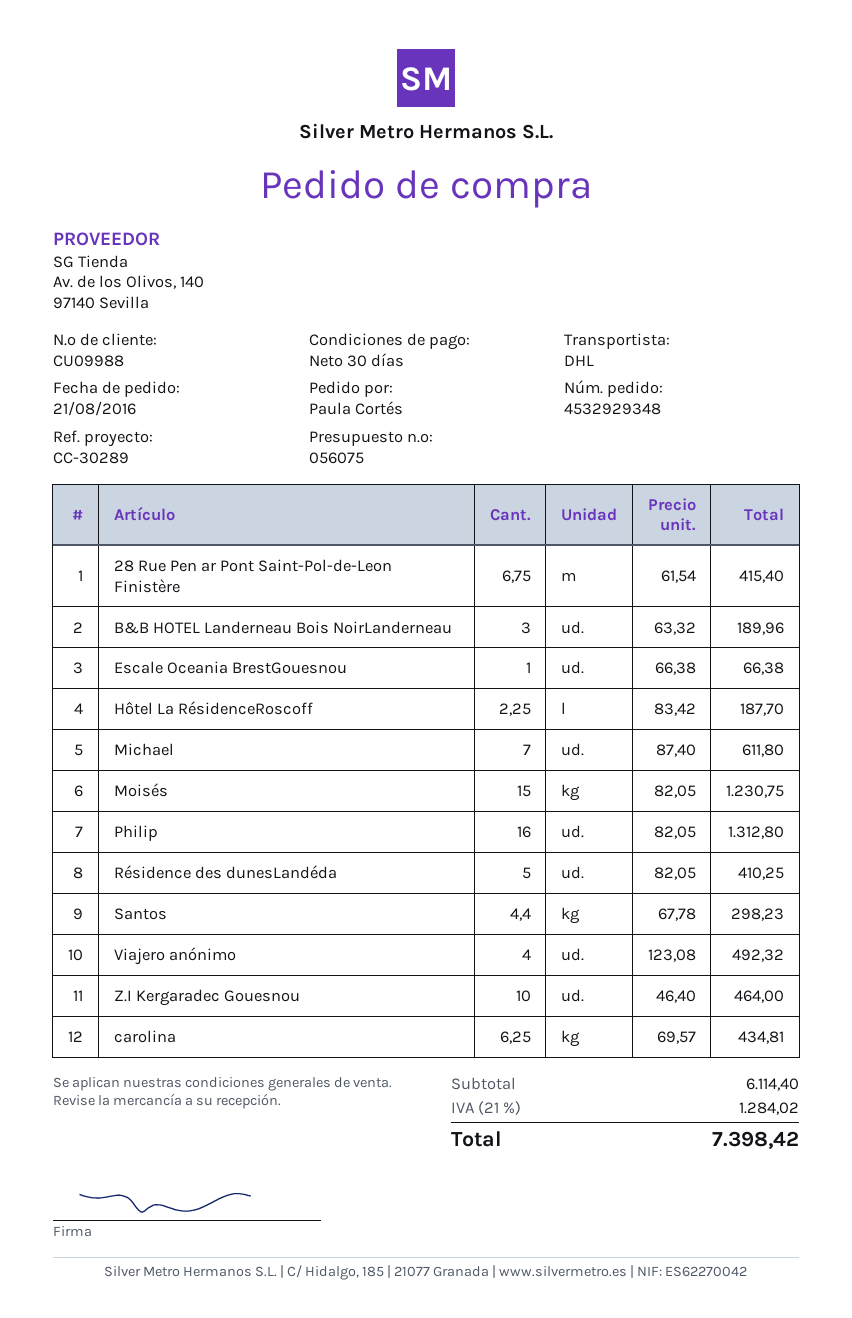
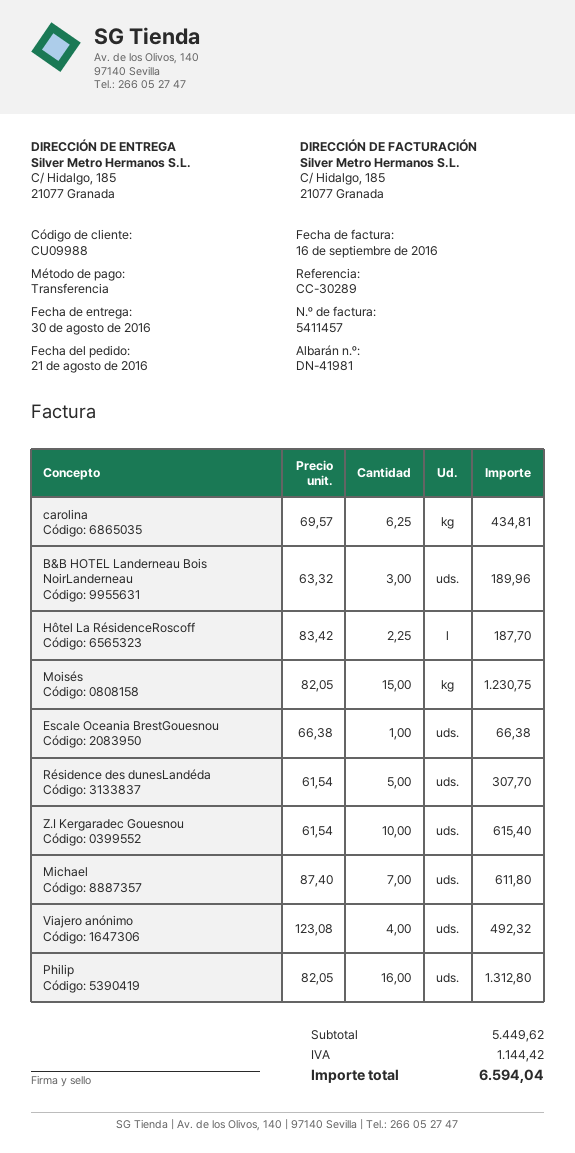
28 Rue Pen ar Pont Saint-Pol-de-Leon Finistère: 6.75 x 61.54 = 415.40 -> none
Résidence des dunesLandéda: 5 x 82.05 = 410.25 -> 5 x 61.54 = 307.70
Santos: 4.4 x 67.78 = 298.23 -> none
Z.I Kergaradec Gouesnou: 10 x 46.40 = 464.00 -> 10 x 61.54 = 615.40
subtotal: 6114.40 -> 5449.62
tax: 1284.02 -> 1144.42
total: 7398.42 -> 6594.04

